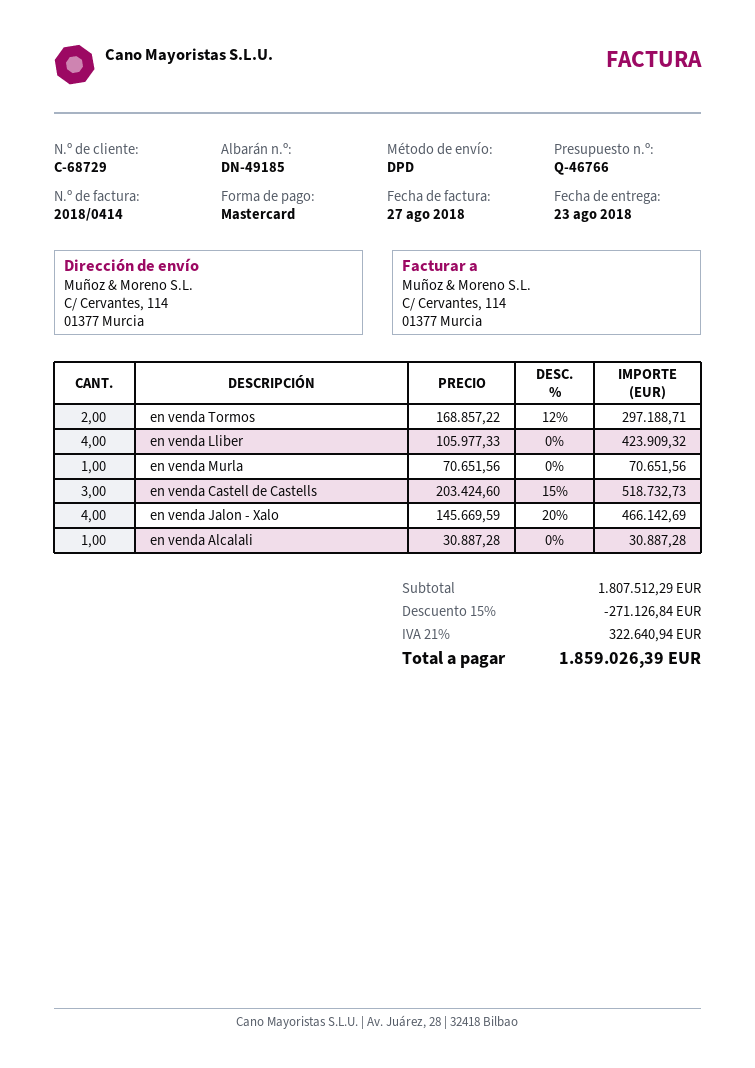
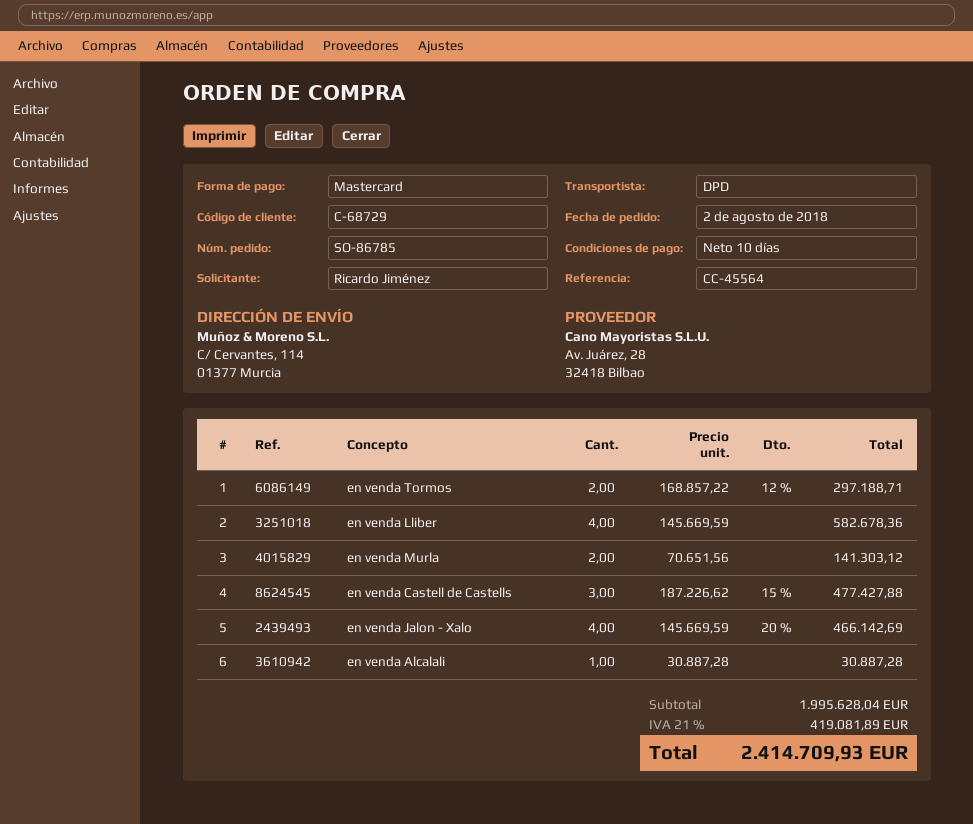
en venda Lliber: 4 x 105977.33 = 423909.32 -> 4 x 145669.59 = 582678.36
en venda Murla: 1 x 70651.56 = 70651.56 -> 2 x 70651.56 = 141303.12
en venda Castell de Castells: 3 x 203424.60 - 15% = 518732.73 -> 3 x 187226.62 - 15% = 477427.88
subtotal: 1807512.29 -> 1995628.04
discount: 15% = 271126.84 -> none
tax: 21% = 322640.94 -> 21% = 419081.89
total: 1859026.39 -> 2414709.93

